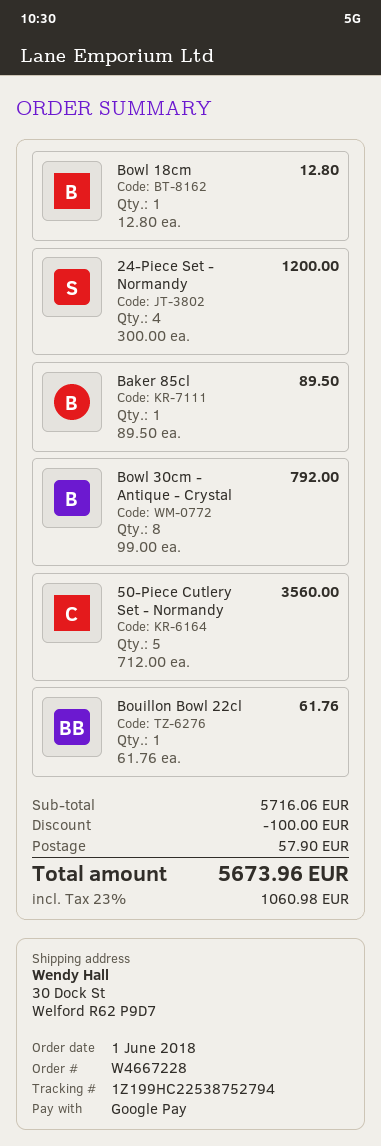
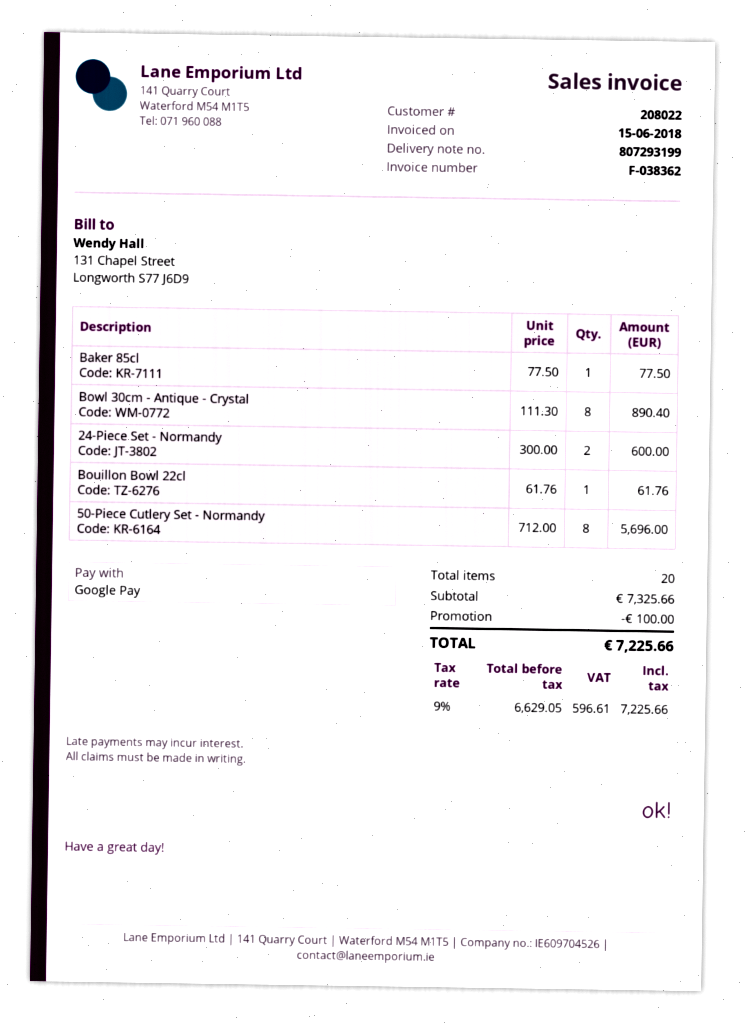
Bowl 18cm: 1 x 12.80 = 12.80 -> none
24-Piece Set - Normandy: 4 x 300.00 = 1200.00 -> 2 x 300.00 = 600.00
Baker 85cl: 1 x 89.50 = 89.50 -> 1 x 77.50 = 77.50
Bowl 30cm - Antique - Crystal: 8 x 99.00 = 792.00 -> 8 x 111.30 = 890.40
50-Piece Cutlery Set - Normandy: 5 x 712.00 = 3560.00 -> 8 x 712.00 = 5696.00
subtotal: 5716.06 -> 7325.66
shipping: 57.90 -> none
tax: 23% = 1060.98 -> 9% = 596.61
total: 5673.96 -> 7225.66

